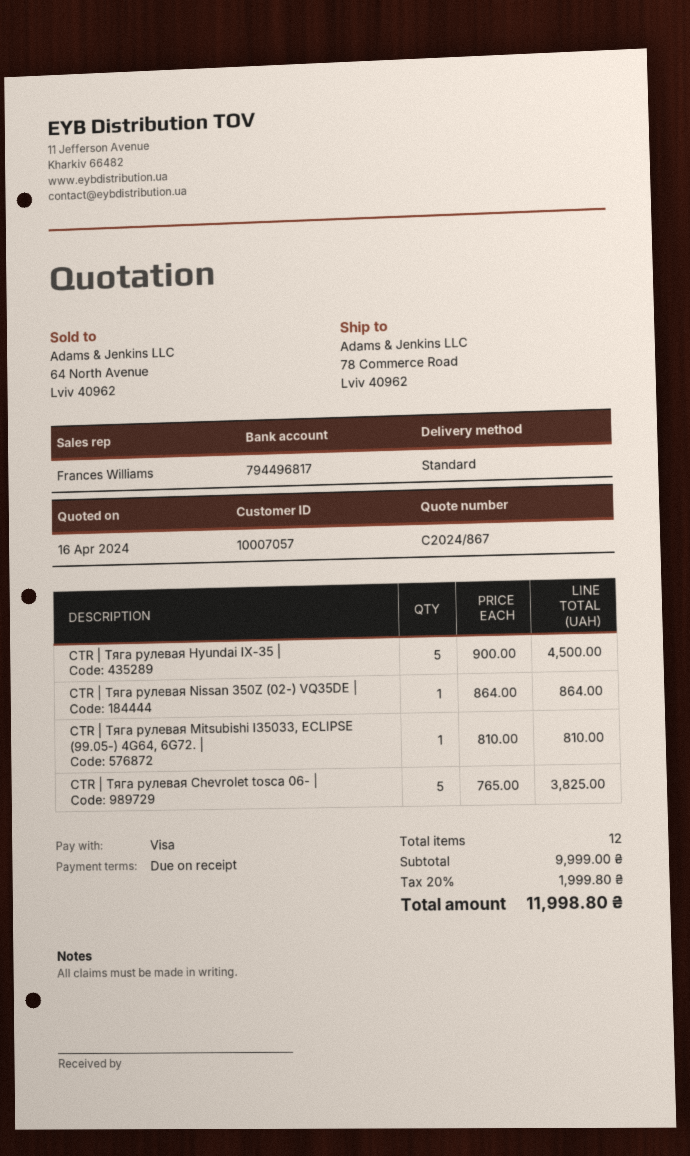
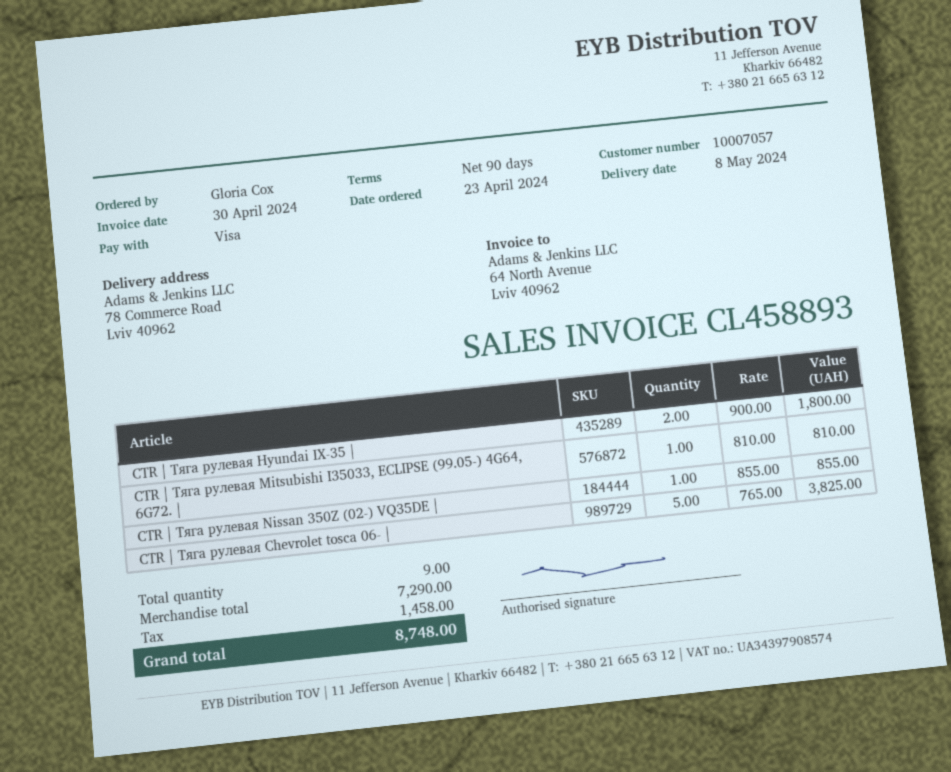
payment terms: on receipt -> 90 days
CTR | Тяга рулевая Hyundai IX-35 |: 5 x 900.00 = 4500.00 -> 2 x 900.00 = 1800.00
CTR | Тяга рулевая Nissan 350Z (02-) VQ35DE |: 1 x 864.00 = 864.00 -> 1 x 855.00 = 855.00
total quantity: 12 -> 9
subtotal: 9999.00 -> 7290.00
tax: 1999.80 -> 1458.00
total: 11998.80 -> 8748.00

